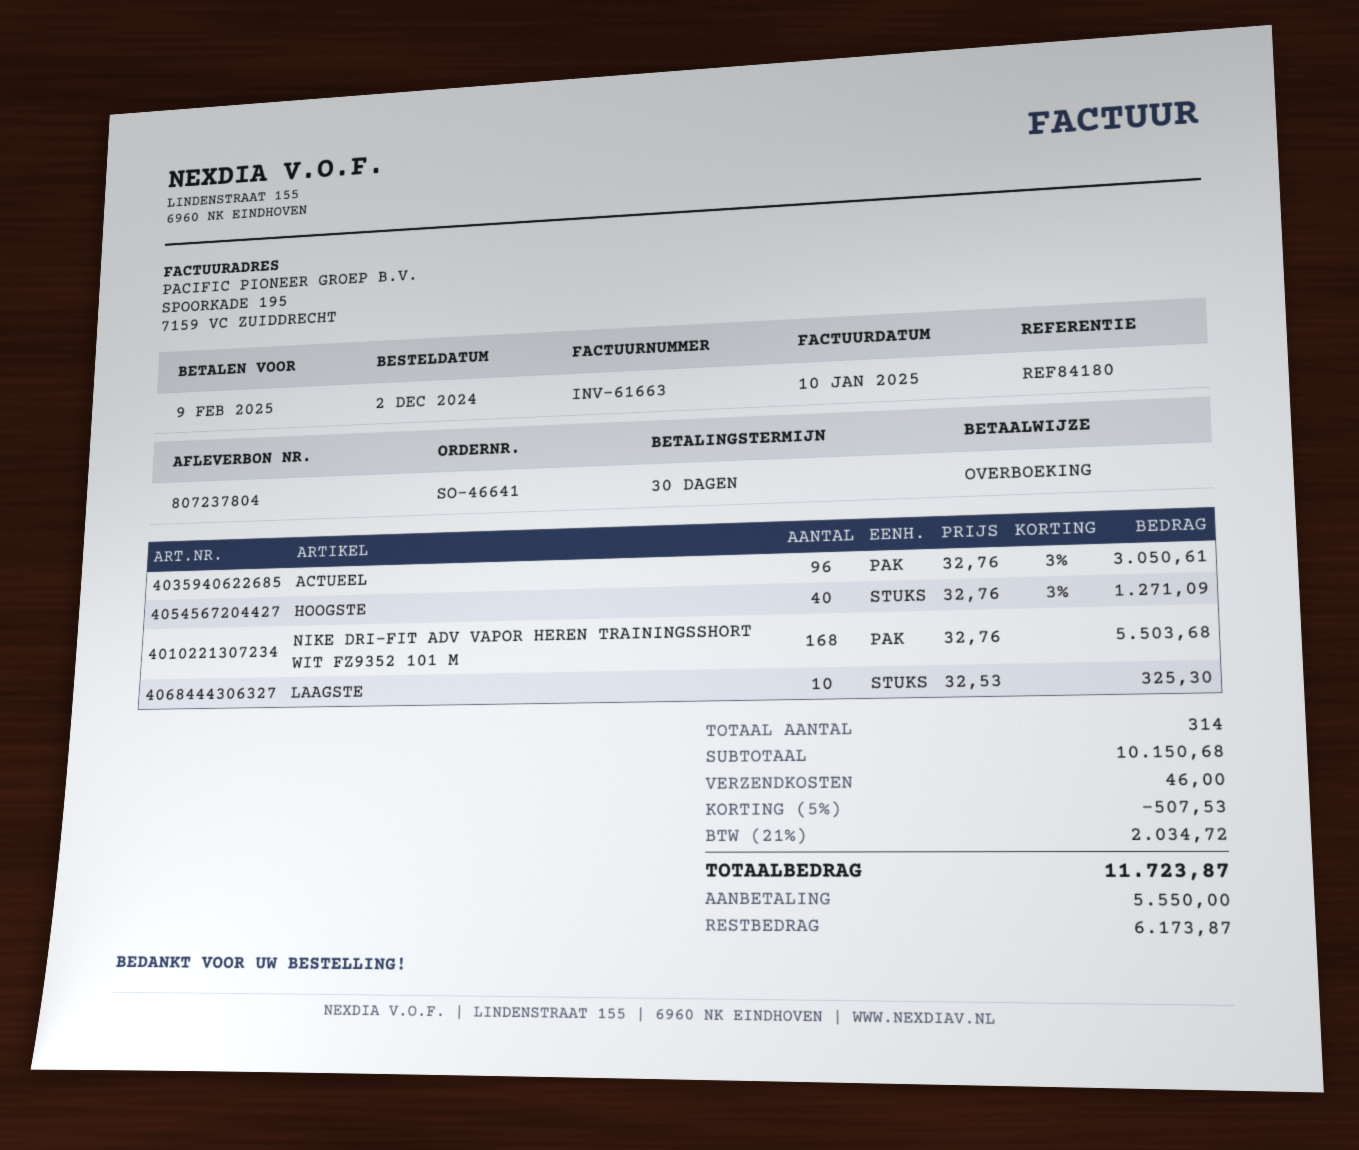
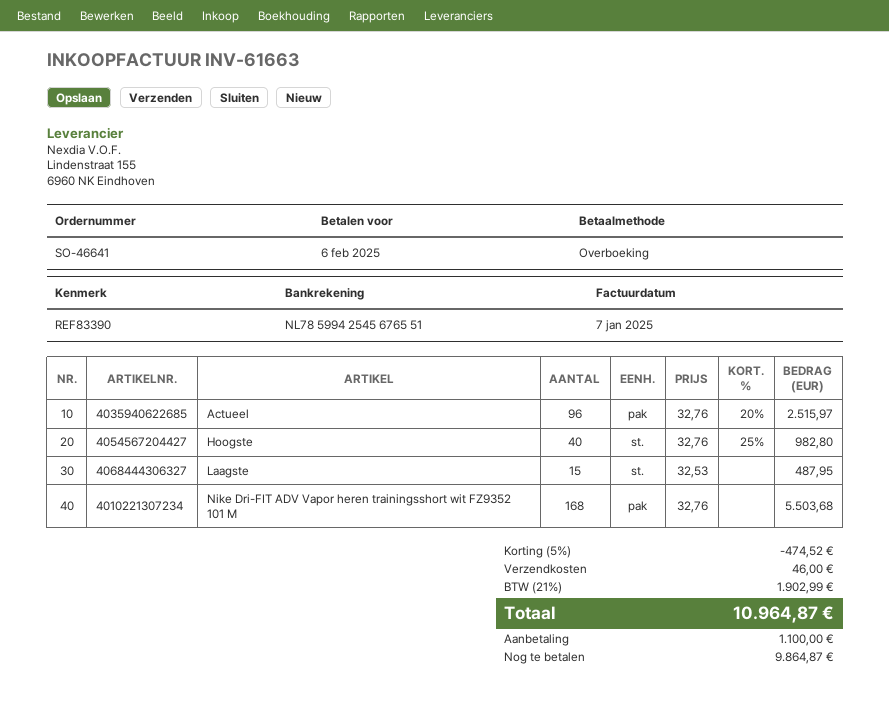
invoice date: 2025-01-10 -> 2025-01-07
due date: 2025-02-09 -> 2025-02-06
reference: REF84180 -> REF83390
ACTUEEL: 96 x 32.76 - 3% = 3050.61 -> 96 x 32.76 - 20% = 2515.97
HOOGSTE: 40 x 32.76 - 3% = 1271.09 -> 40 x 32.76 - 25% = 982.80
LAAGSTE: 10 x 32.53 = 325.30 -> 15 x 32.53 = 487.95
discount: 5% = 507.53 -> 5% = 474.52
tax: 21% = 2034.72 -> 21% = 1902.99
total: 11723.87 -> 10964.87
deposit: 5550.00 -> 1100.00
balance: 6173.87 -> 9864.87

